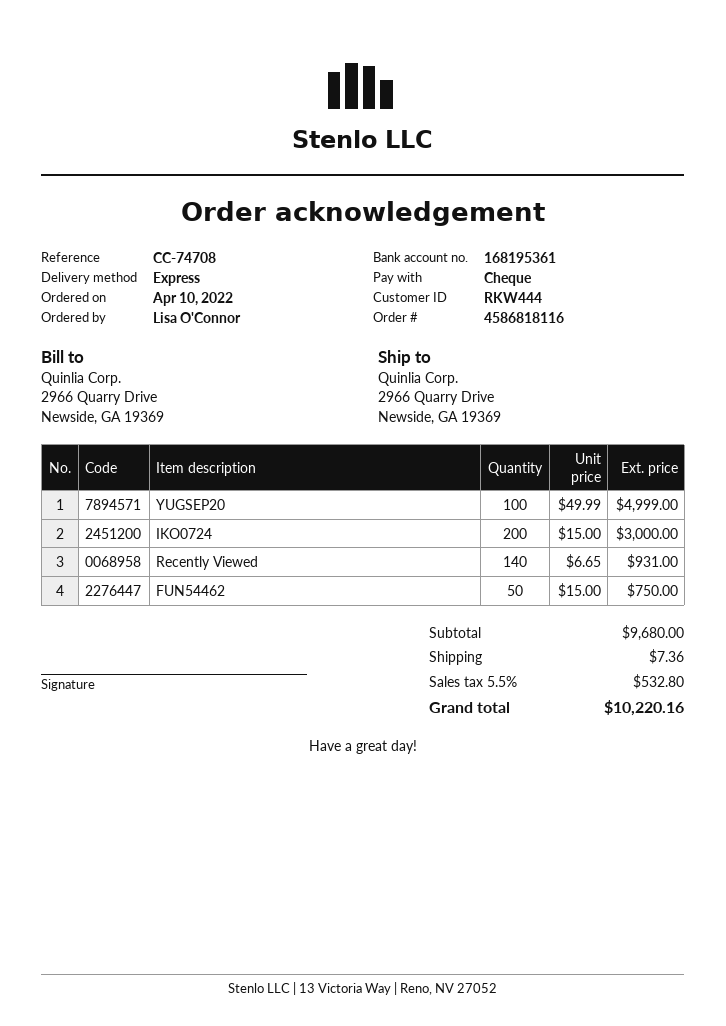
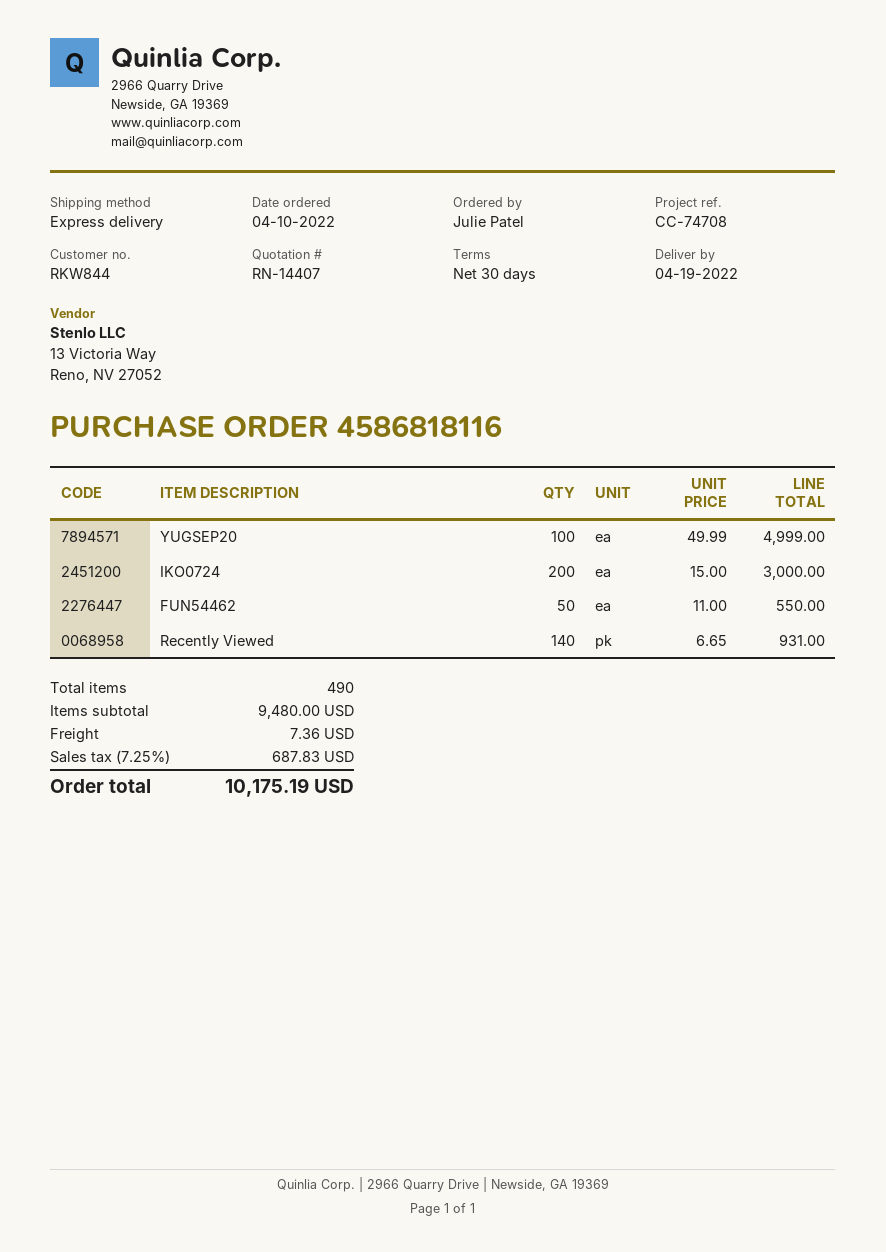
customer number: RKW444 -> RKW844
ordered by: Lisa O'Connor -> Julie Patel
FUN54462: 50 x 15.00 = 750.00 -> 50 x 11.00 = 550.00
subtotal: 9680.00 -> 9480.00
tax: 5.5% = 532.80 -> 7.25% = 687.83
total: 10220.16 -> 10175.19

